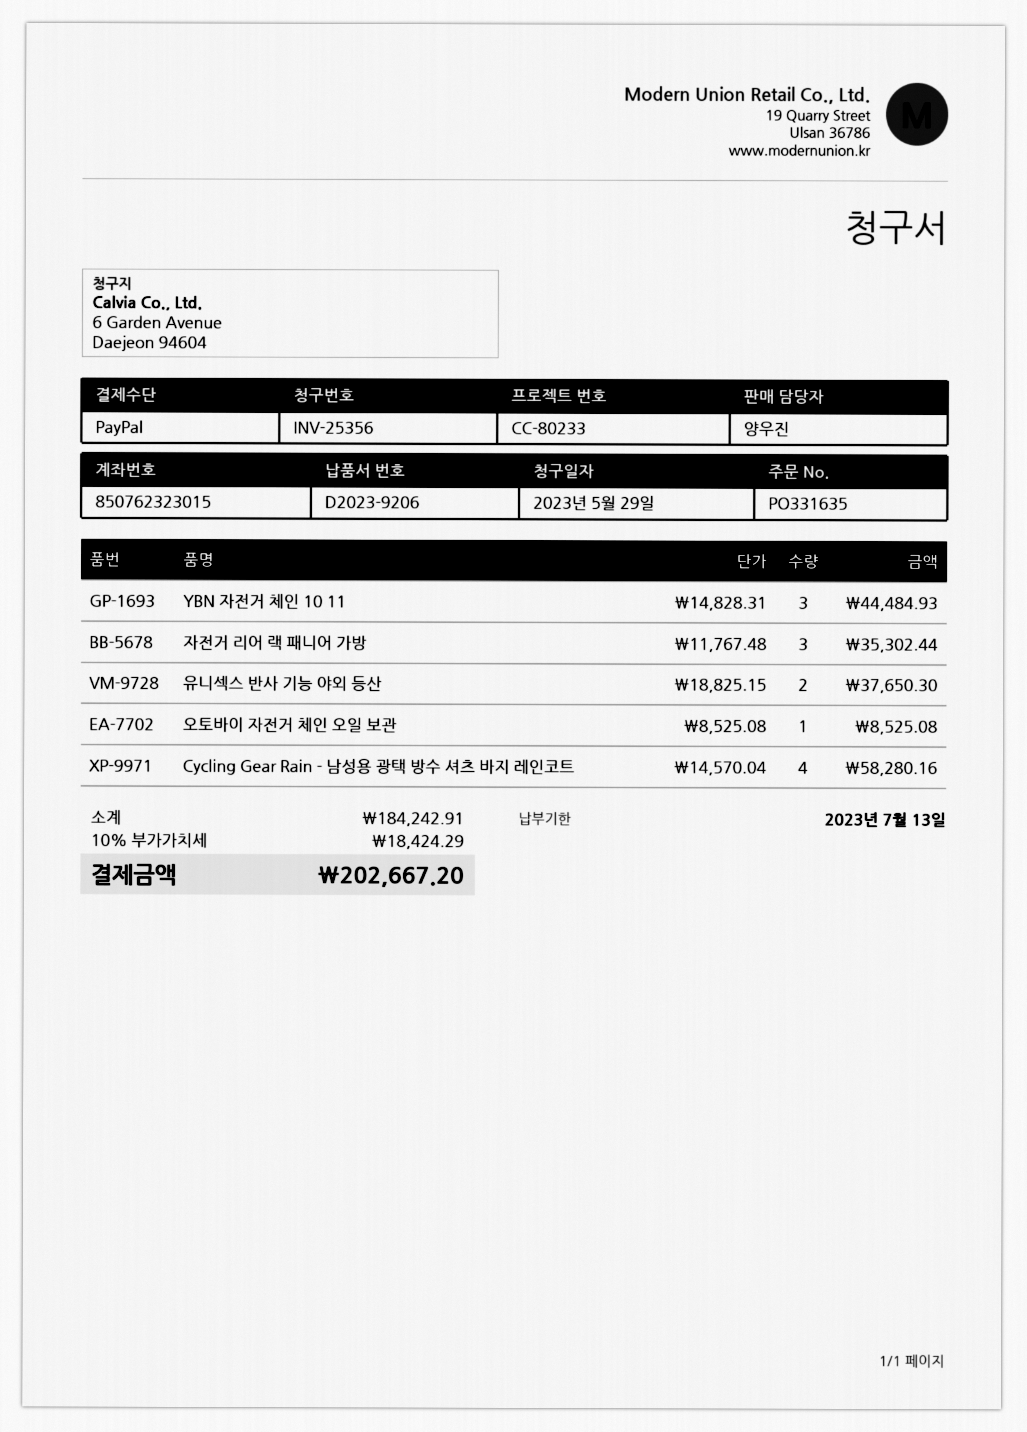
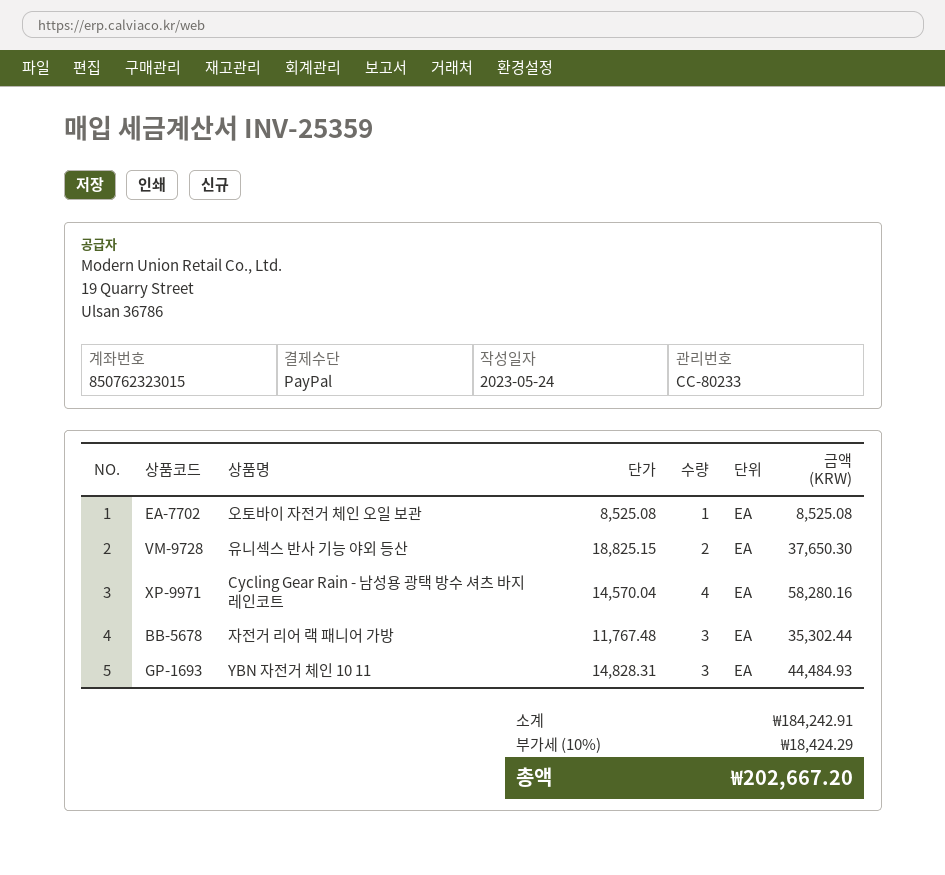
invoice number: INV-25356 -> INV-25359
invoice date: 2023-05-29 -> 2023-05-24

